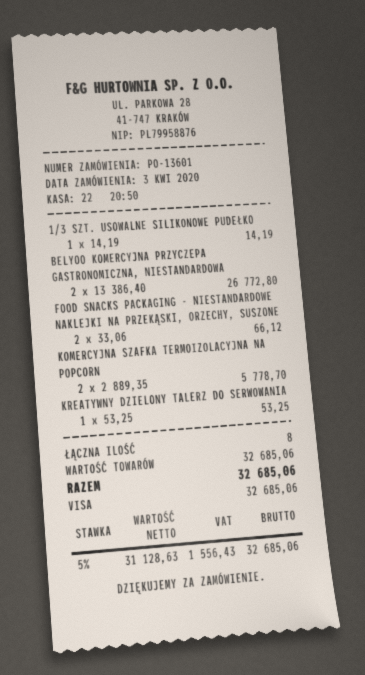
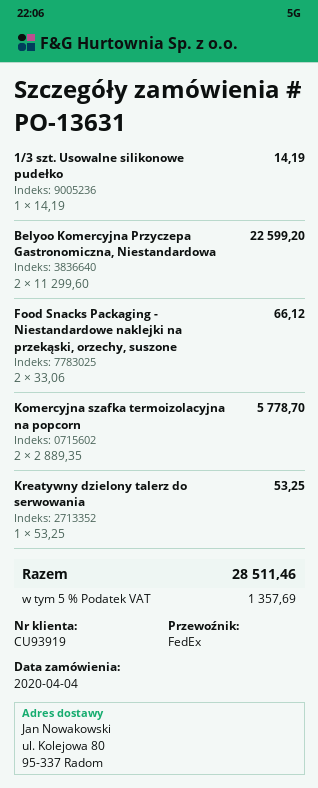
order number: PO-13601 -> PO-13631
order date: 2020-04-03 -> 2020-04-04
BELYOO KOMERCYJNA PRZYCZEPA GASTRONOMICZNA, NIESTANDARDOWA: 2 x 13386.40 = 26772.80 -> 2 x 11299.60 = 22599.20
tax: 5% = 1556.43 -> 5% = 1357.69
total: 32685.06 -> 28511.46

